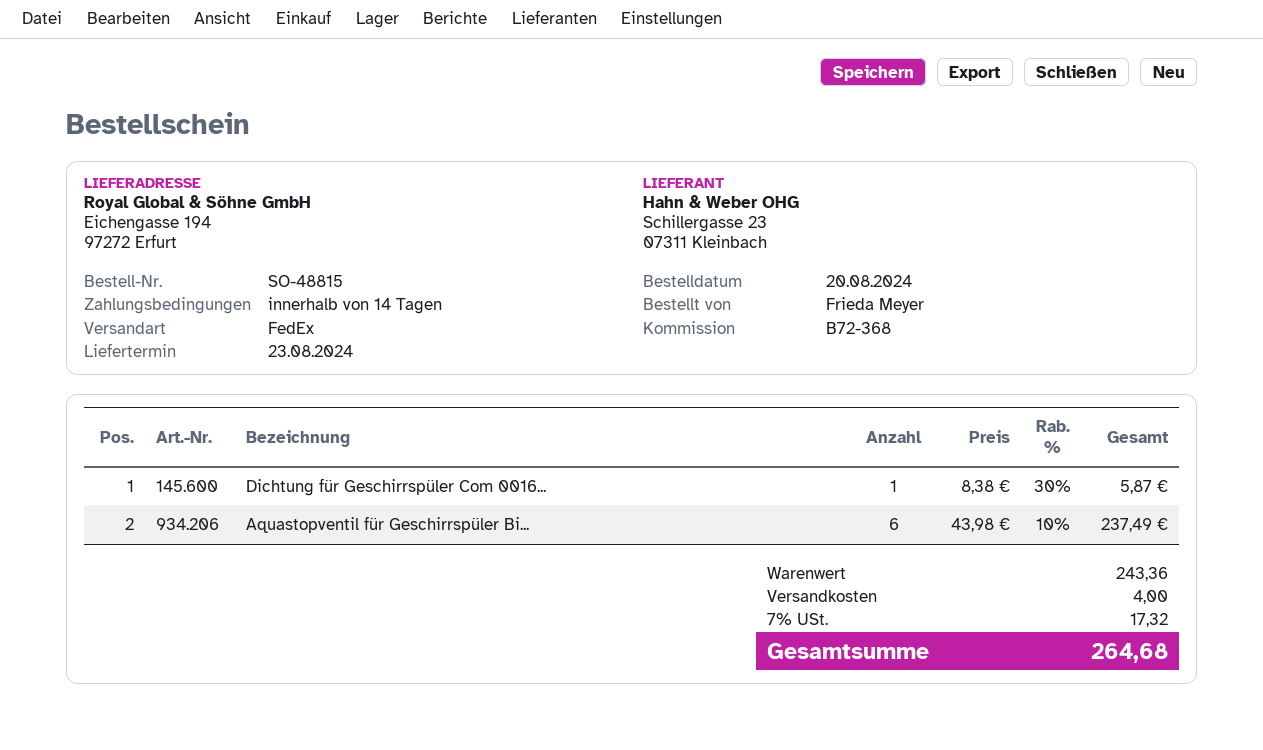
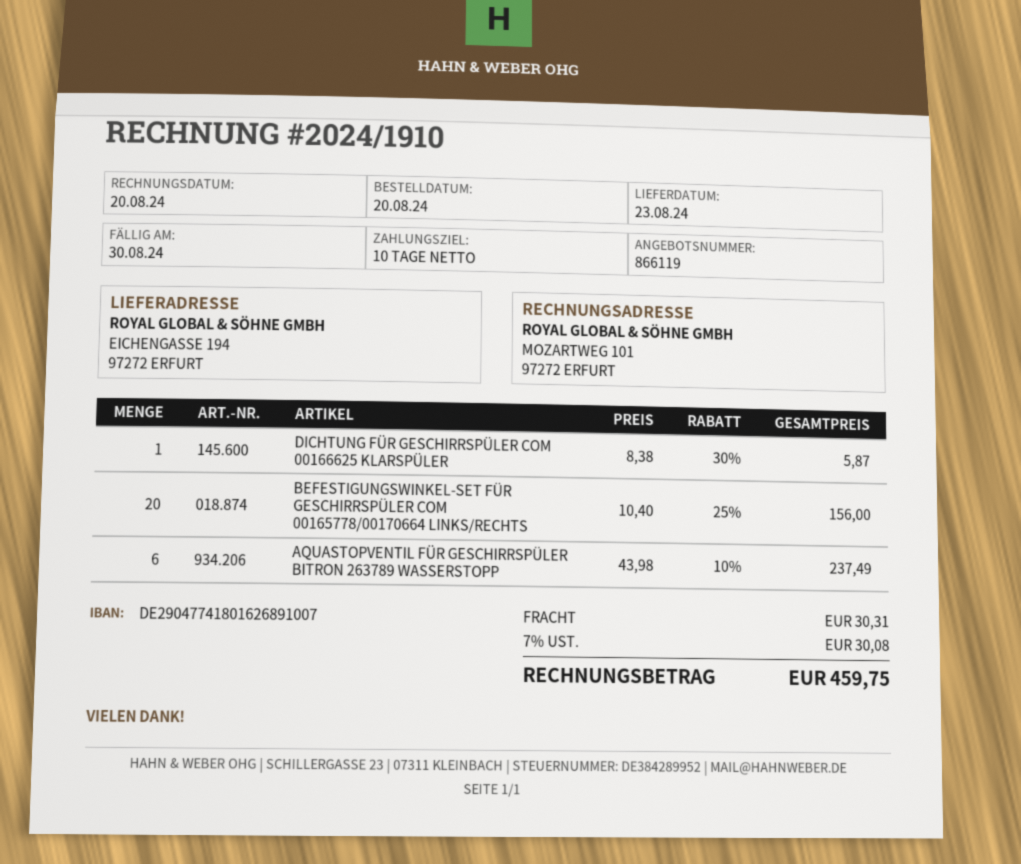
payment terms: 14 days -> 10 days
BEFESTIGUNGSWINKEL-SET FÜR GESCHIRRSPÜLER COM 00165778/00170664 LINKS/RECHTS: none -> 20 x 10.40 - 25% = 156.00
shipping: 4.00 -> 30.31
tax: 7% = 17.32 -> 7% = 30.08
total: 264.68 -> 459.75

